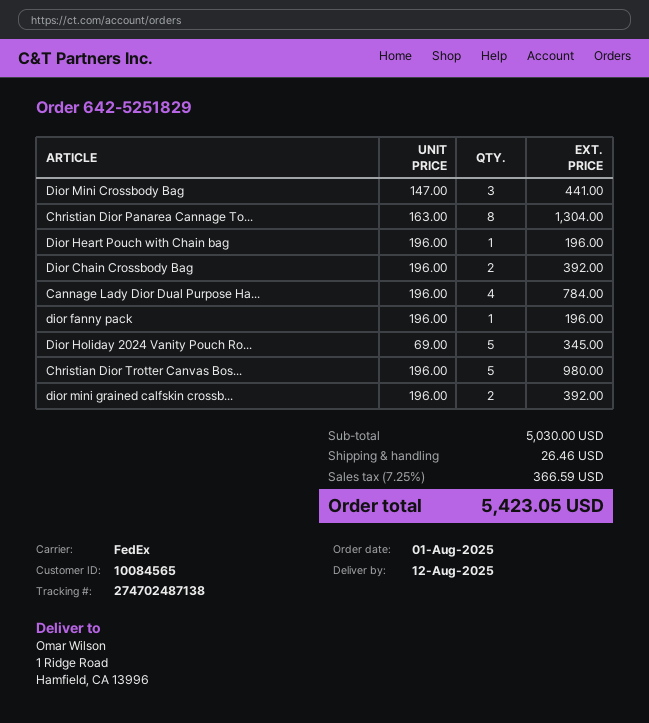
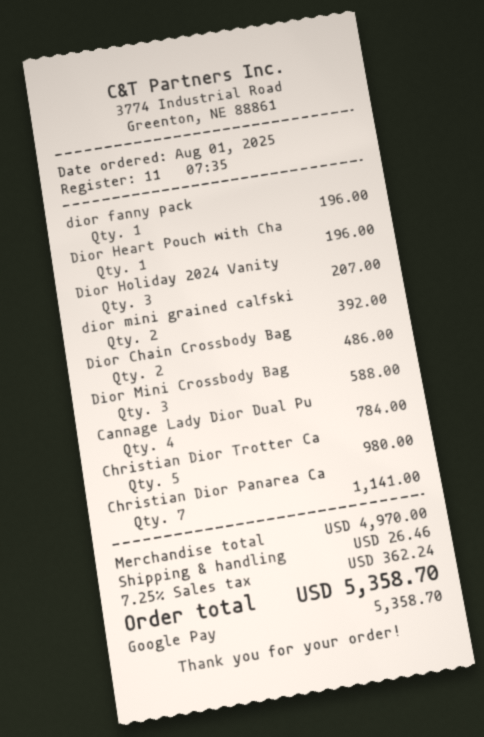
Dior Mini Crossbody Bag: 3 for 441.00 -> 3 for 588.00
Christian Dior Panarea Cannage To...: 8 for 1304.00 -> 7 for 1141.00
Dior Chain Crossbody Bag: 2 for 392.00 -> 2 for 486.00
Dior Holiday 2024 Vanity Pouch Ro...: 5 for 345.00 -> 3 for 207.00
subtotal: 5030.00 -> 4970.00
tax: 7.25% = 366.59 -> 7.25% = 362.24
total: 5423.05 -> 5358.70

